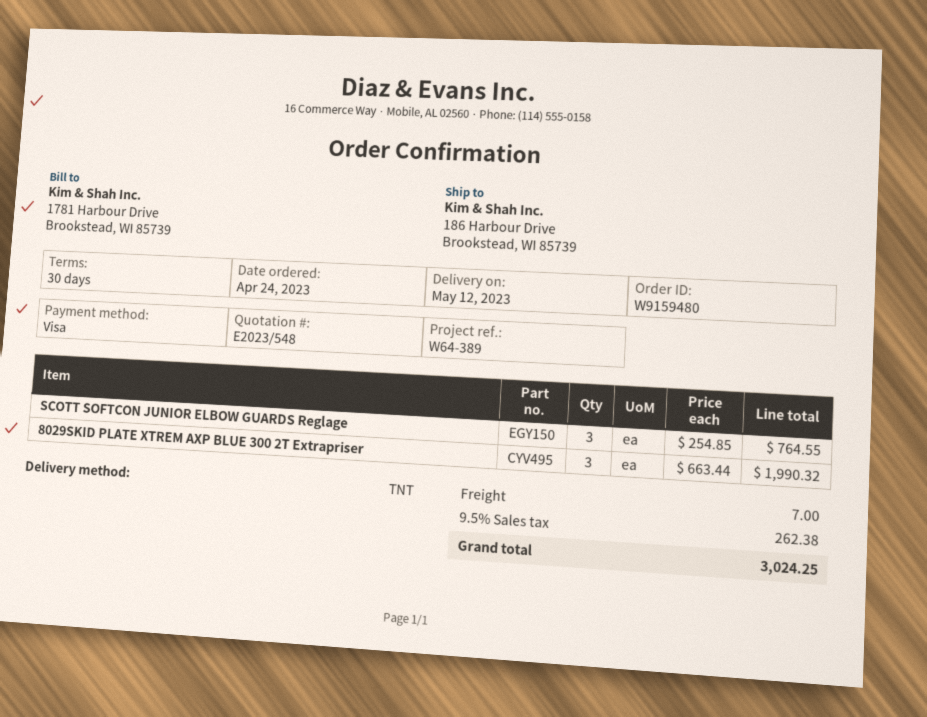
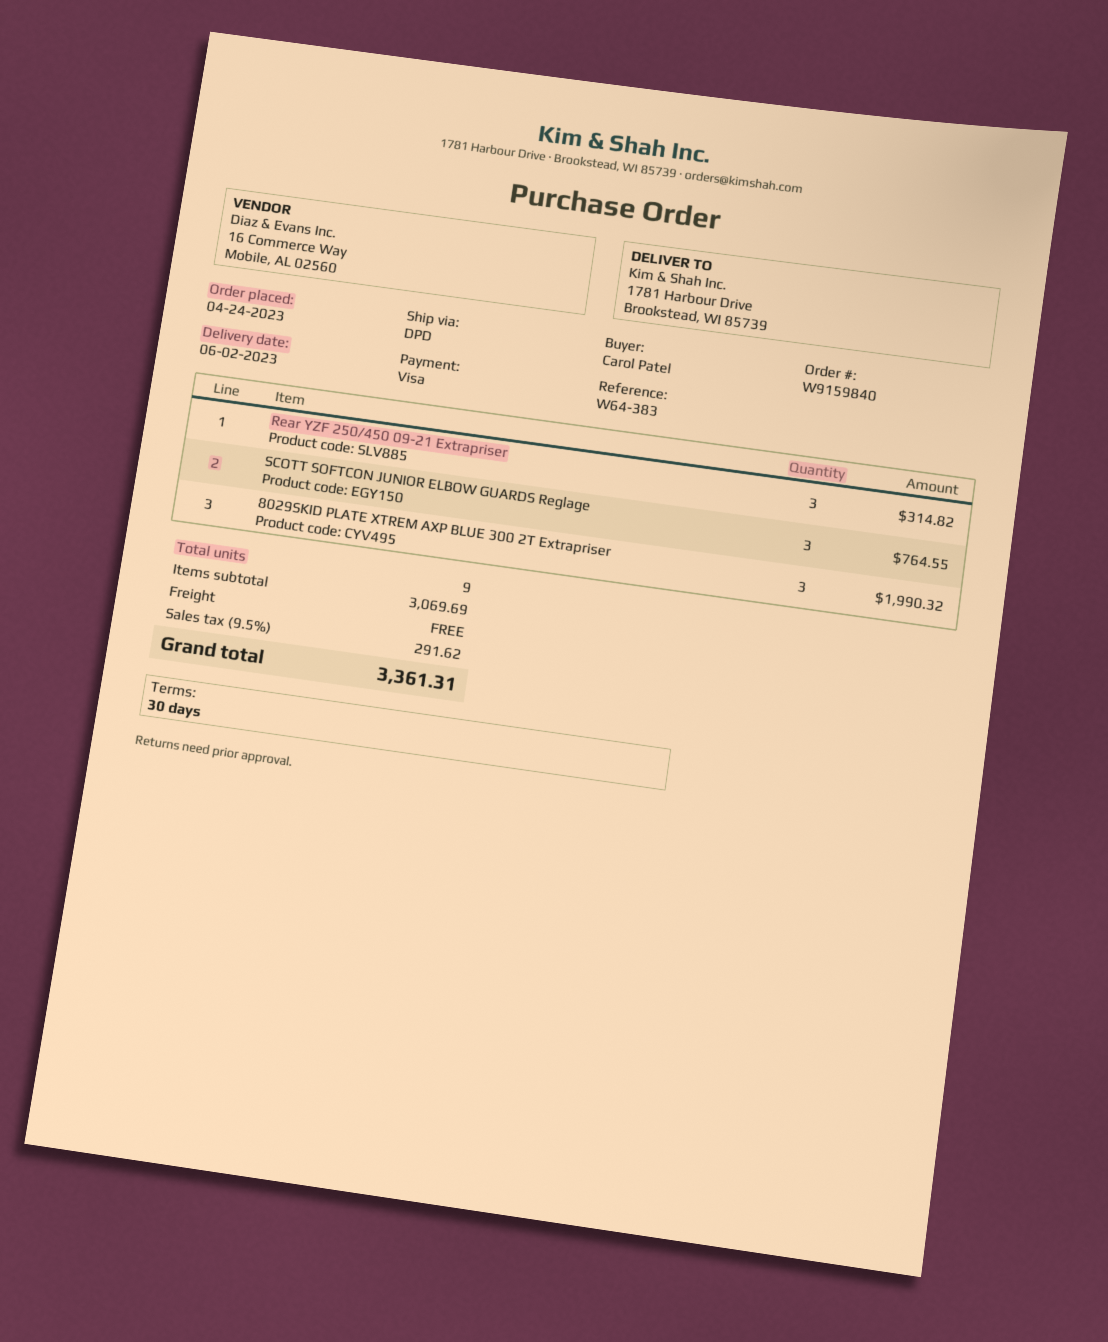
order number: W9159480 -> W9159840
delivery date: 2023-05-12 -> 2023-06-02
reference: W64-389 -> W64-383
shipping method: TNT -> DPD
ship to: 186 Harbour Drive, Brookstead, WI 85739 -> 1781 Harbour Drive, Brookstead, WI 85739
Rear YZF 250/450 09-21 Extrapriser: none -> 3 for 314.82
shipping: 7.00 -> 0.00
tax: 9.5% = 262.38 -> 9.5% = 291.62
total: 3024.25 -> 3361.31

